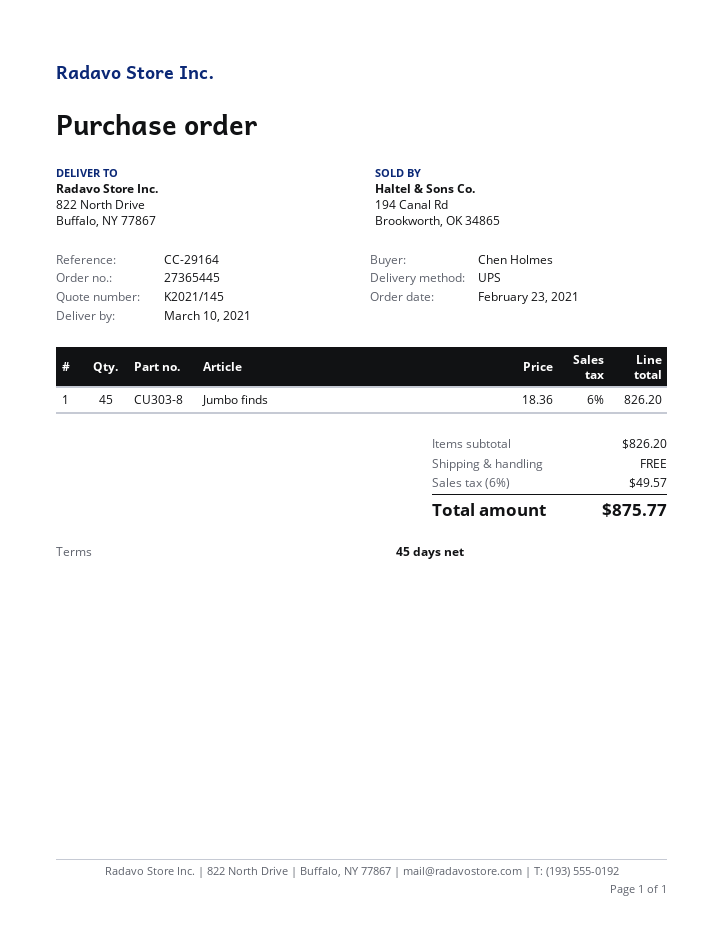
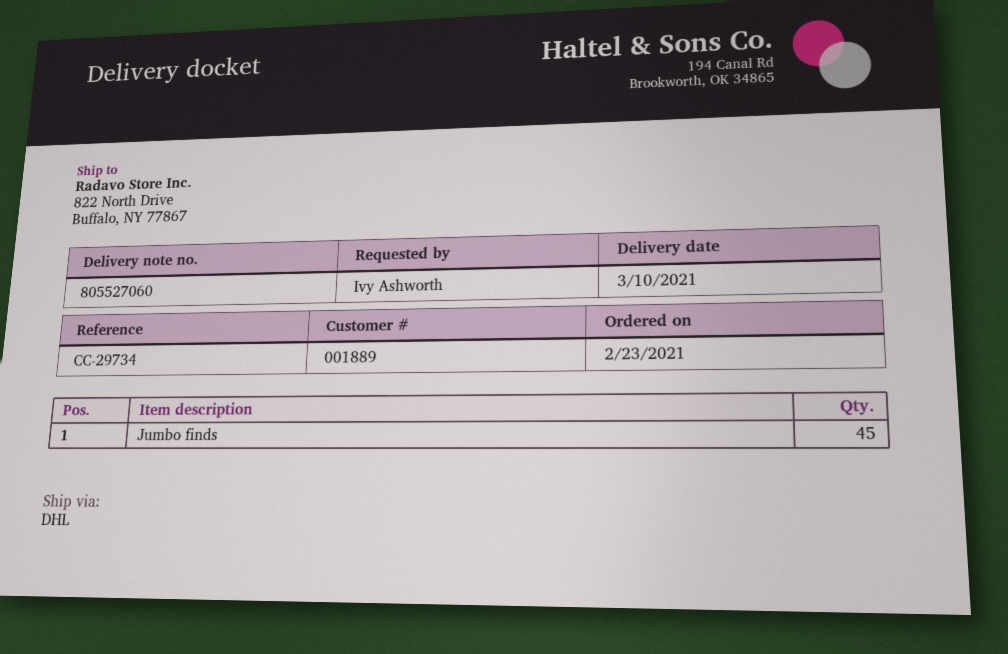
reference: CC-29164 -> CC-29734
ordered by: Chen Holmes -> Ivy Ashworth
shipping method: UPS -> DHL

